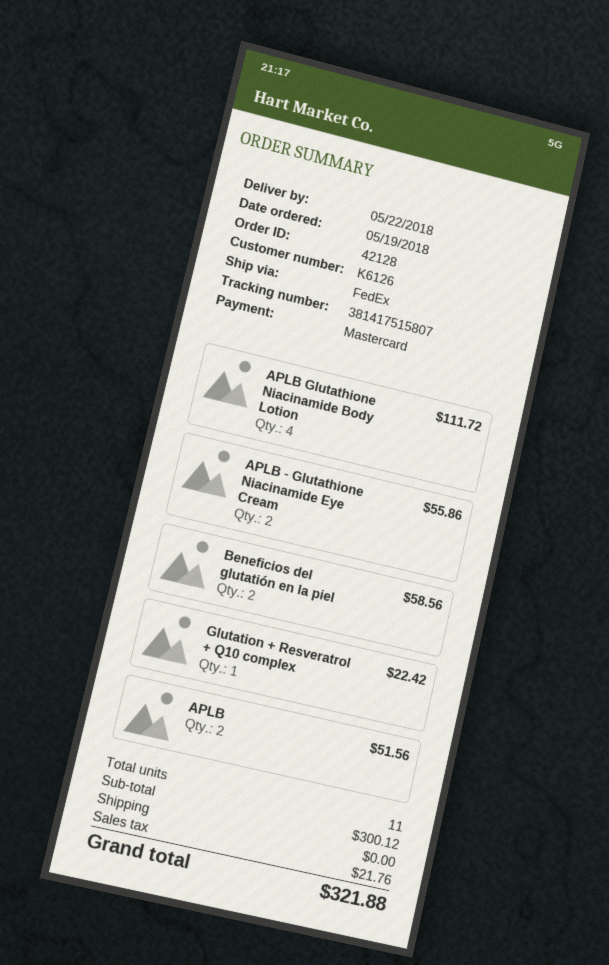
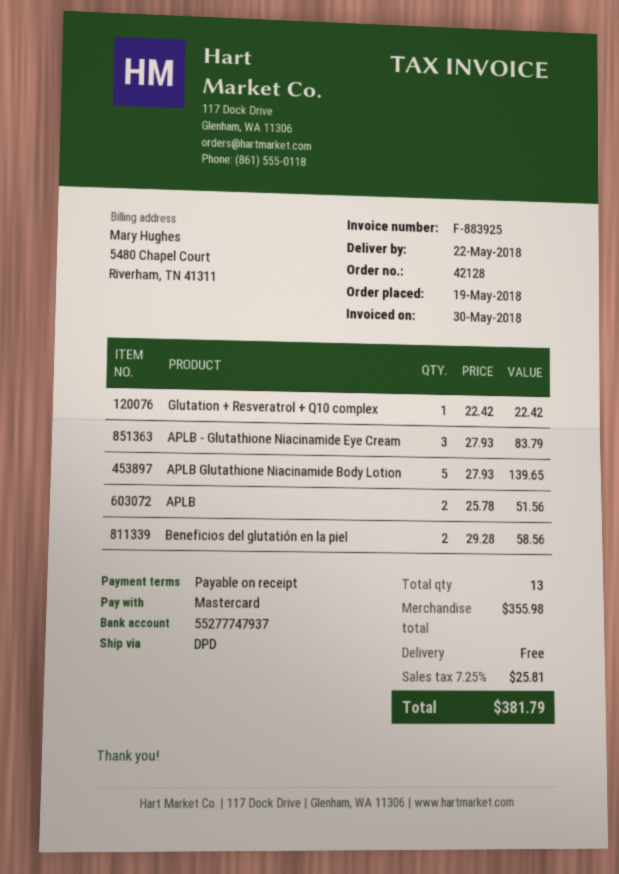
shipping method: FedEx -> DPD
APLB Glutathione Niacinamide Body Lotion: 4 for 111.72 -> 5 for 139.65
APLB - Glutathione Niacinamide Eye Cream: 2 for 55.86 -> 3 for 83.79
total quantity: 11 -> 13
subtotal: 300.12 -> 355.98
tax: 21.76 -> 25.81
total: 321.88 -> 381.79

